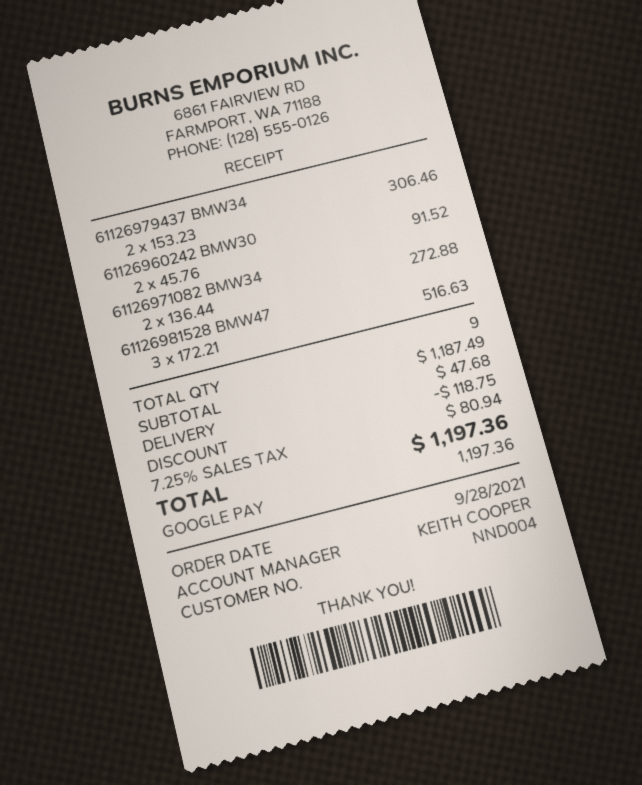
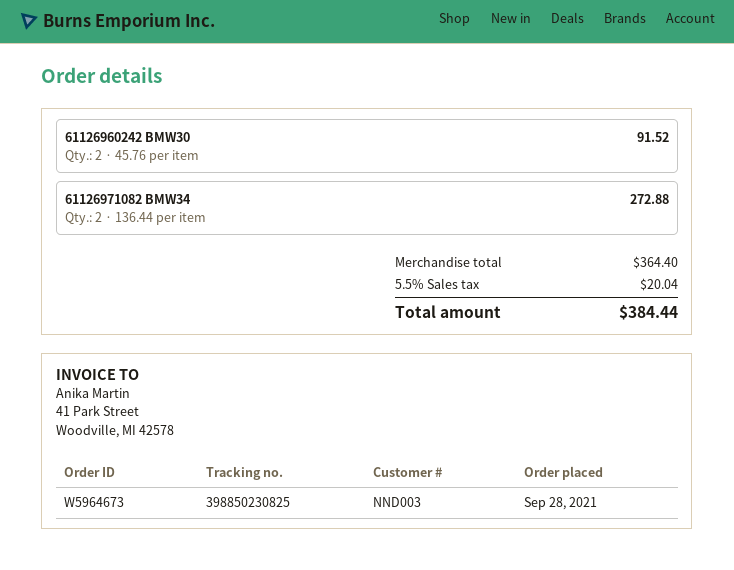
customer number: NND004 -> NND003
61126979437 BMW34: 2 x 153.23 = 306.46 -> none
61126981528 BMW47: 3 x 172.21 = 516.63 -> none
subtotal: 1187.49 -> 364.40
discount: 118.75 -> none
shipping: 47.68 -> none
tax: 7.25% = 80.94 -> 5.5% = 20.04
total: 1197.36 -> 384.44

